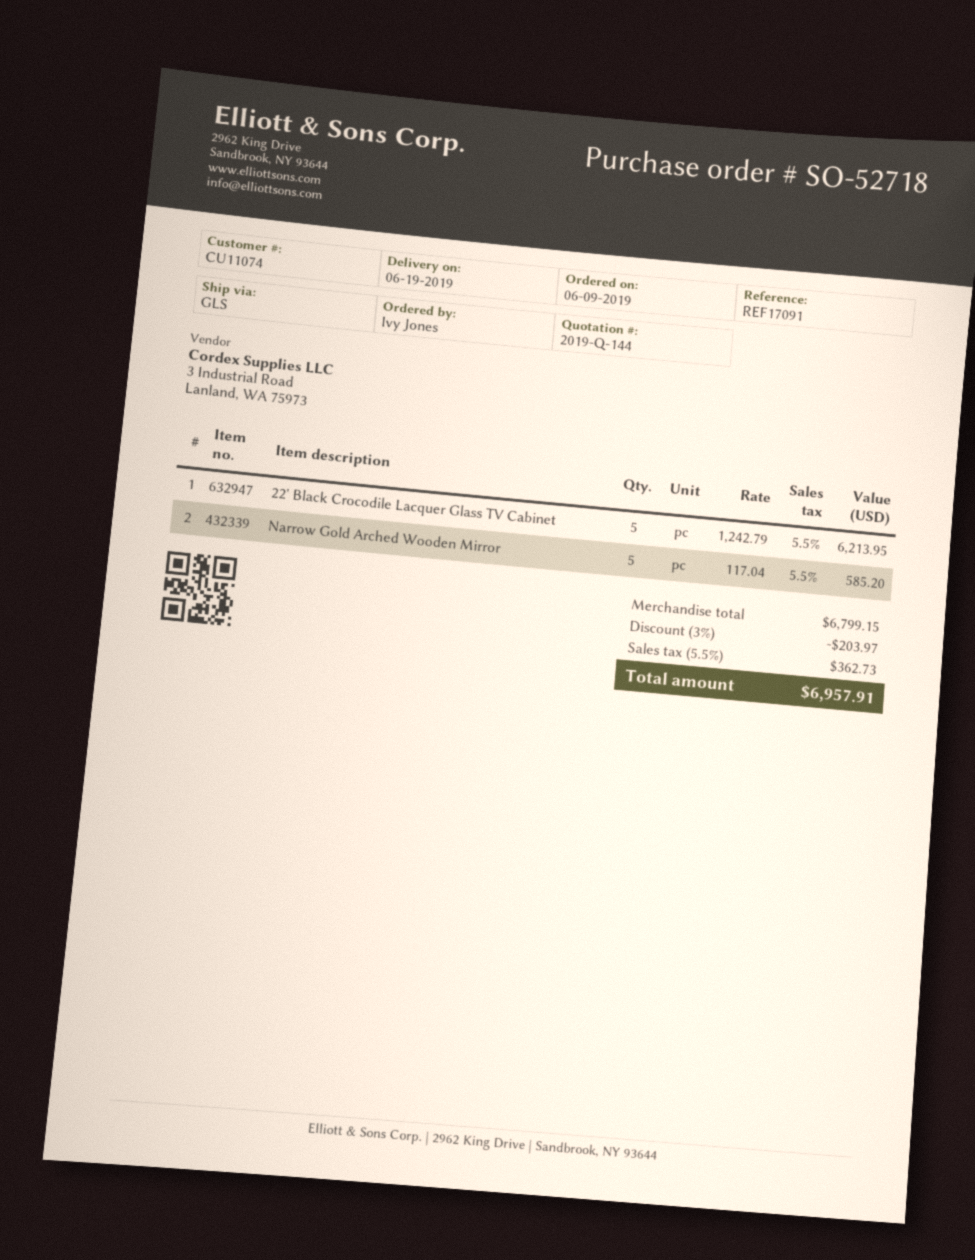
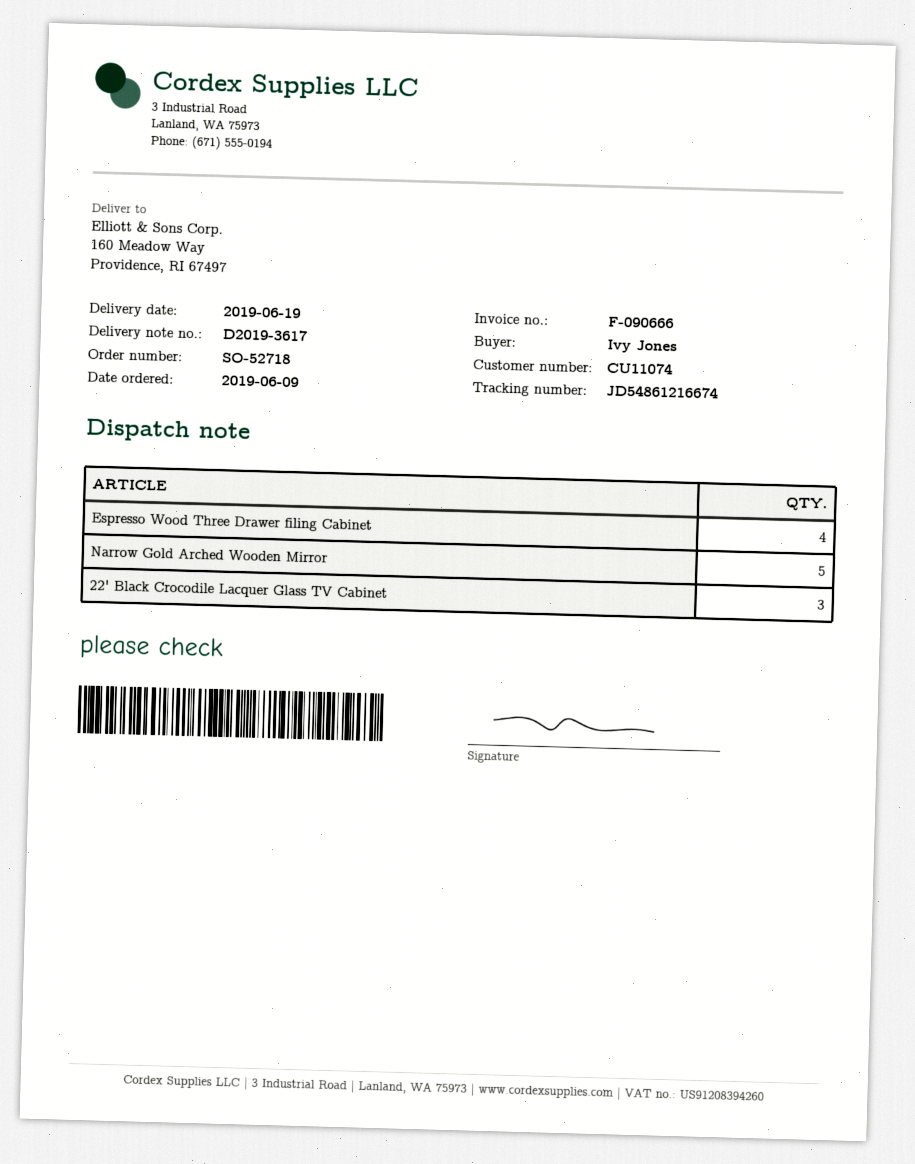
22' Black Crocodile Lacquer Glass TV Cabinet: 5 -> 3
Espresso Wood Three Drawer filing Cabinet: none -> 4

